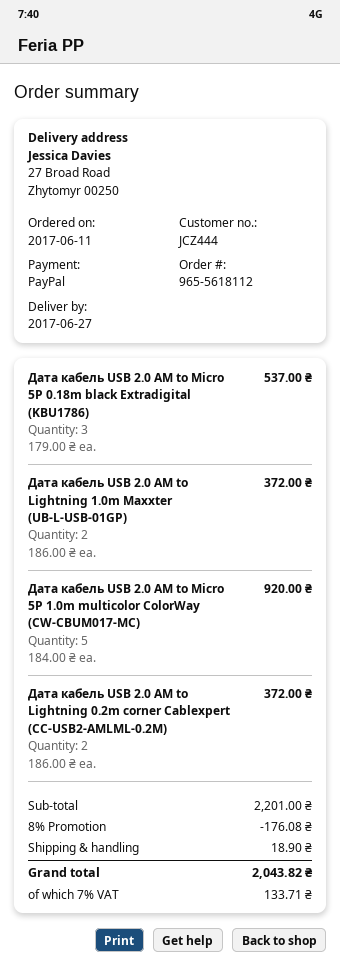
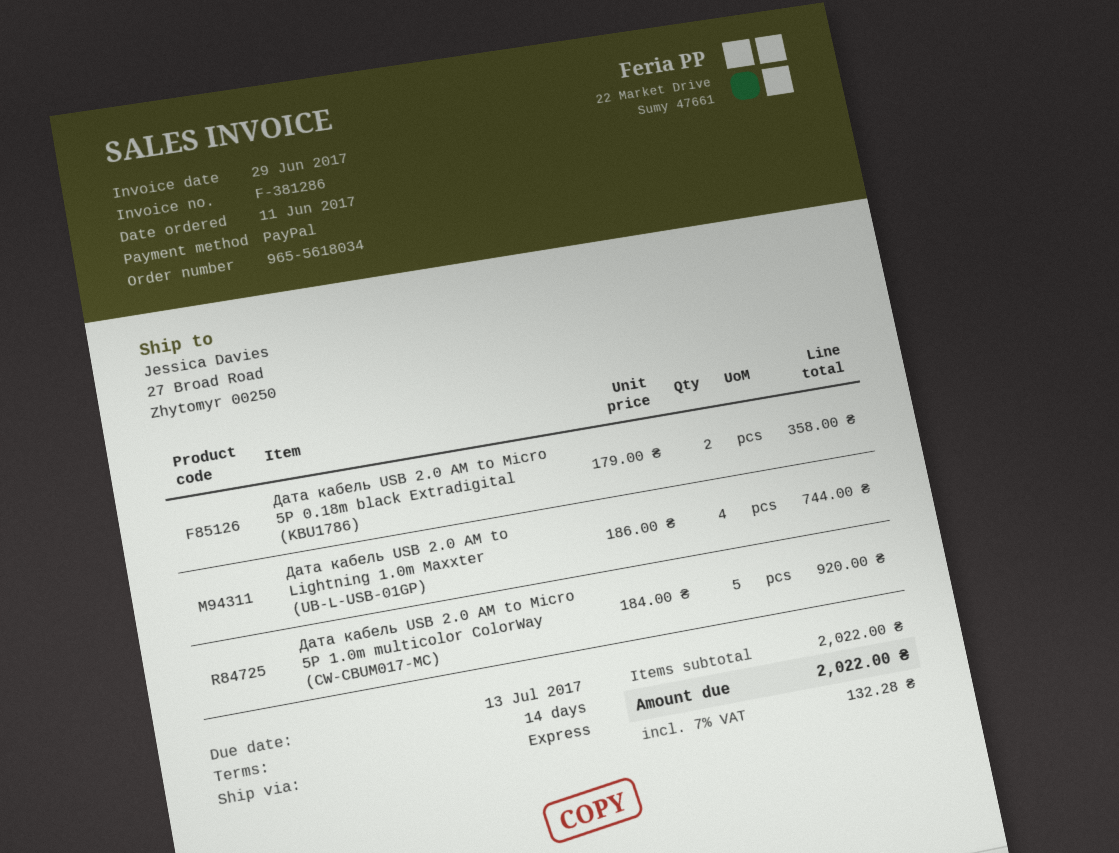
order number: 965-5618112 -> 965-5618034
Дата кабель USB 2.0 AM to Micro 5P 0.18m black Extradigital (KBU1786): 3 x 179.00 = 537.00 -> 2 x 179.00 = 358.00
Дата кабель USB 2.0 AM to Lightning 1.0m Maxxter (UB-L-USB-01GP): 2 x 186.00 = 372.00 -> 4 x 186.00 = 744.00
Дата кабель USB 2.0 AM to Lightning 0.2m corner Cablexpert (CC-USB2-AMLML-0.2M): 2 x 186.00 = 372.00 -> none
subtotal: 2201.00 -> 2022.00
discount: 8% = 176.08 -> none
shipping: 18.90 -> none
tax: 7% = 133.71 -> 7% = 132.28
total: 2043.82 -> 2022.00

